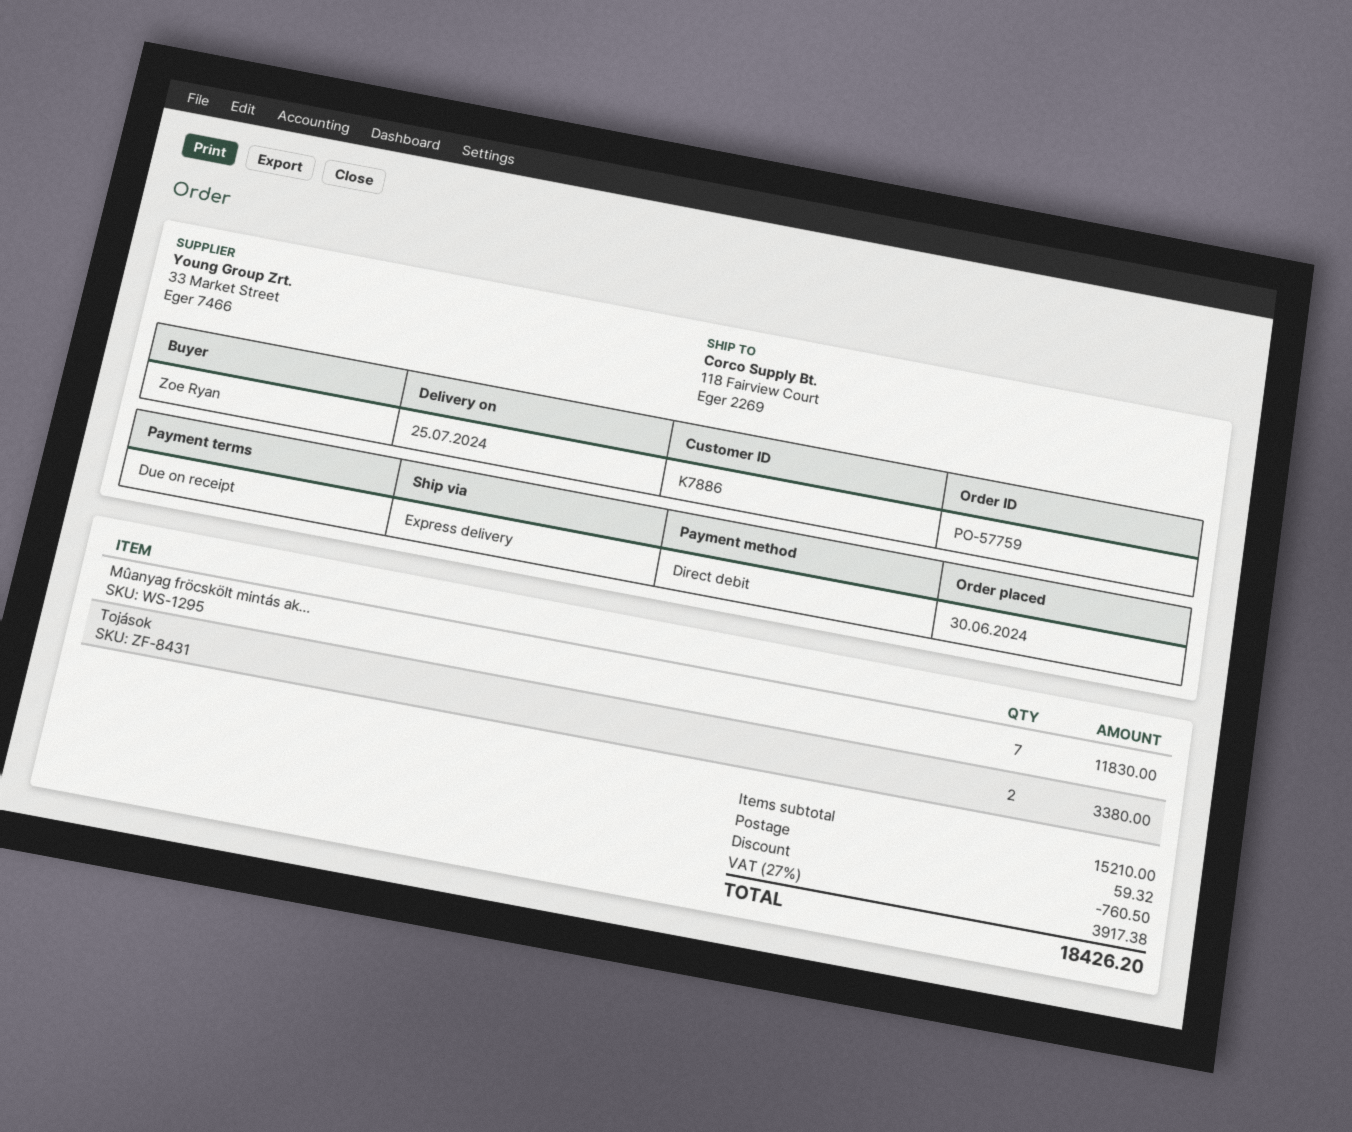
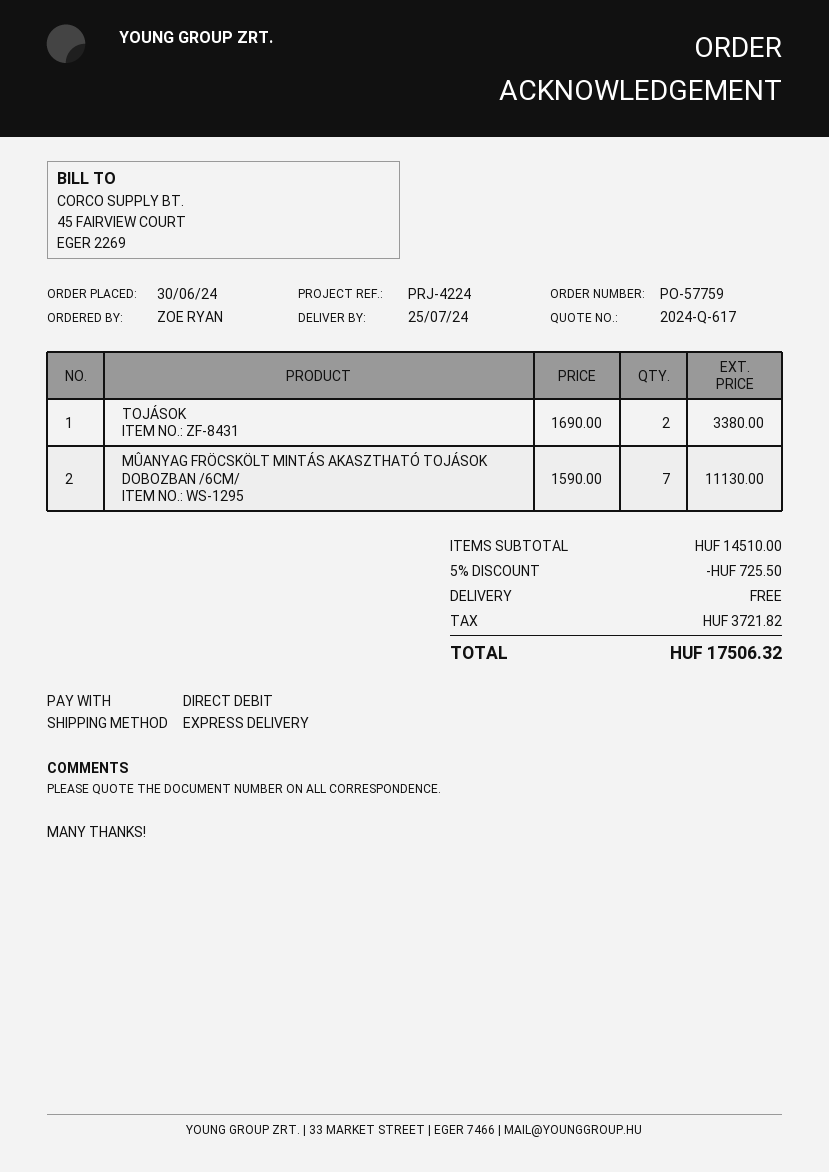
Mûanyag fröcskölt mintás ak...: 7 for 11830.00 -> 7 for 11130.00
subtotal: 15210.00 -> 14510.00
discount: 760.50 -> 725.50
shipping: 59.32 -> 0.00
tax: 3917.38 -> 3721.82
total: 18426.20 -> 17506.32

